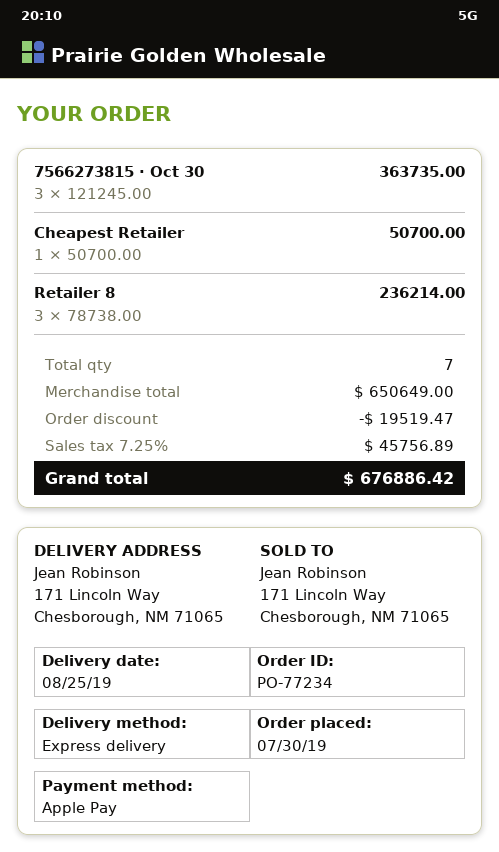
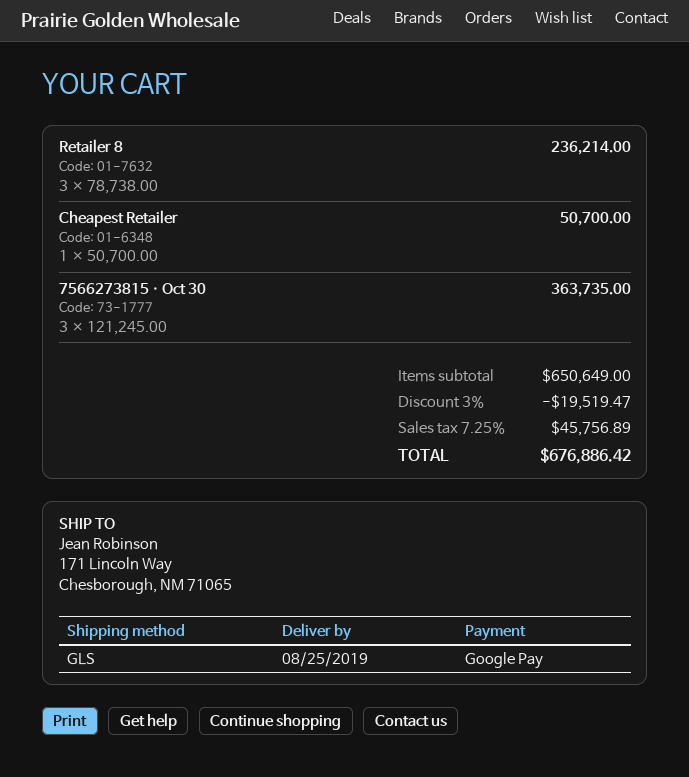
payment method: Apple Pay -> Google Pay
shipping method: express -> GLS

